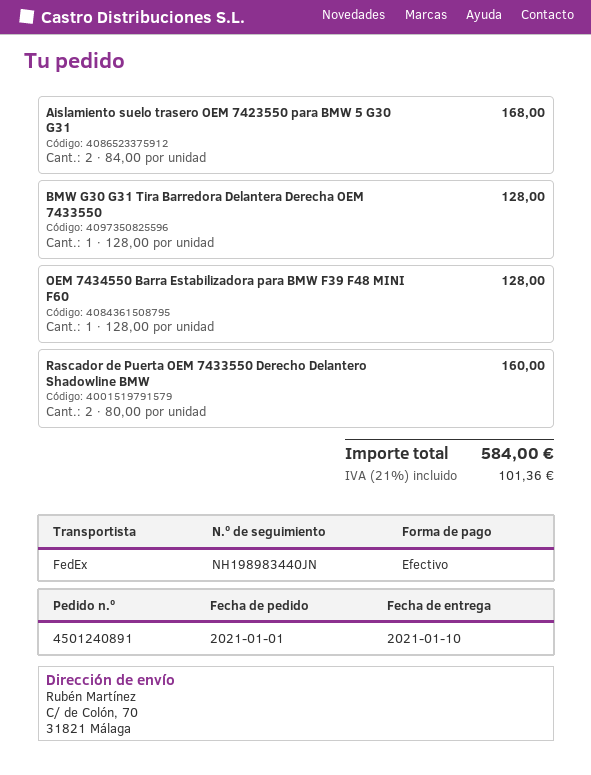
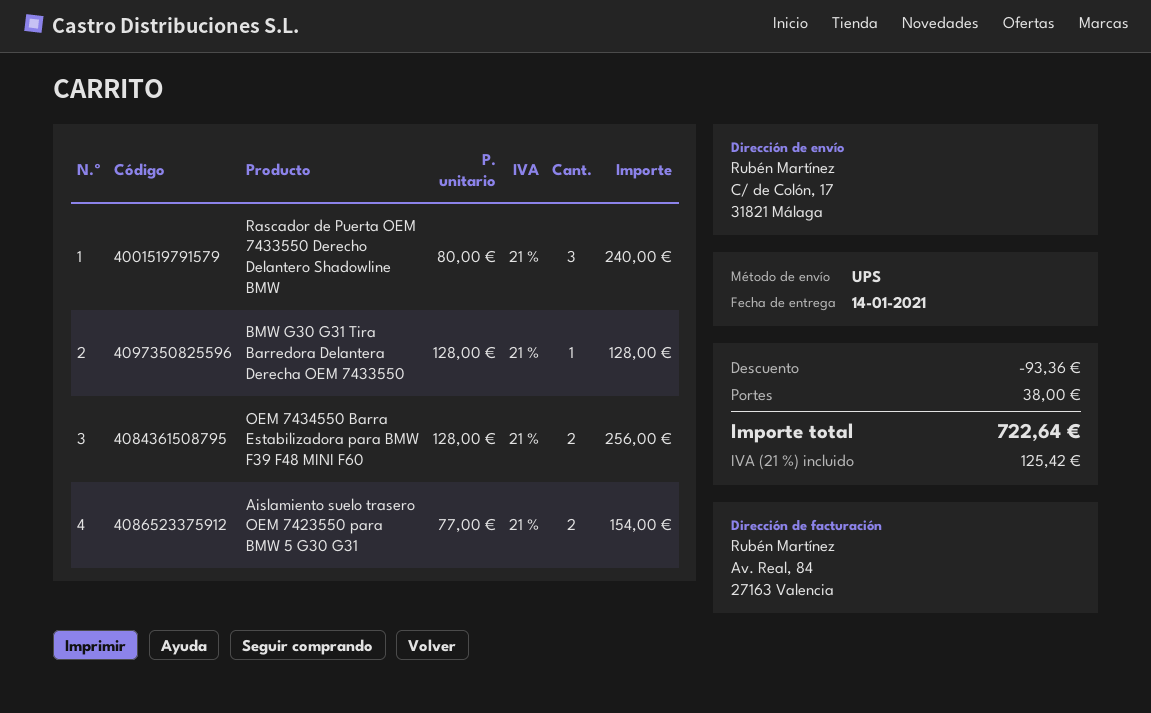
delivery date: 2021-01-10 -> 2021-01-14
shipping method: FedEx -> UPS
ship to: C/ de Colón, 70, 31821 Málaga -> C/ de Colón, 17, 31821 Málaga
Aislamiento suelo trasero OEM 7423550 para BMW 5 G30 G31: 2 x 84.00 = 168.00 -> 2 x 77.00 = 154.00
OEM 7434550 Barra Estabilizadora para BMW F39 F48 MINI F60: 1 x 128.00 = 128.00 -> 2 x 128.00 = 256.00
Rascador de Puerta OEM 7433550 Derecho Delantero Shadowline BMW: 2 x 80.00 = 160.00 -> 3 x 80.00 = 240.00
discount: none -> 93.36
shipping: none -> 38.00
tax: 21% = 101.36 -> 21% = 125.42
total: 584.00 -> 722.64

